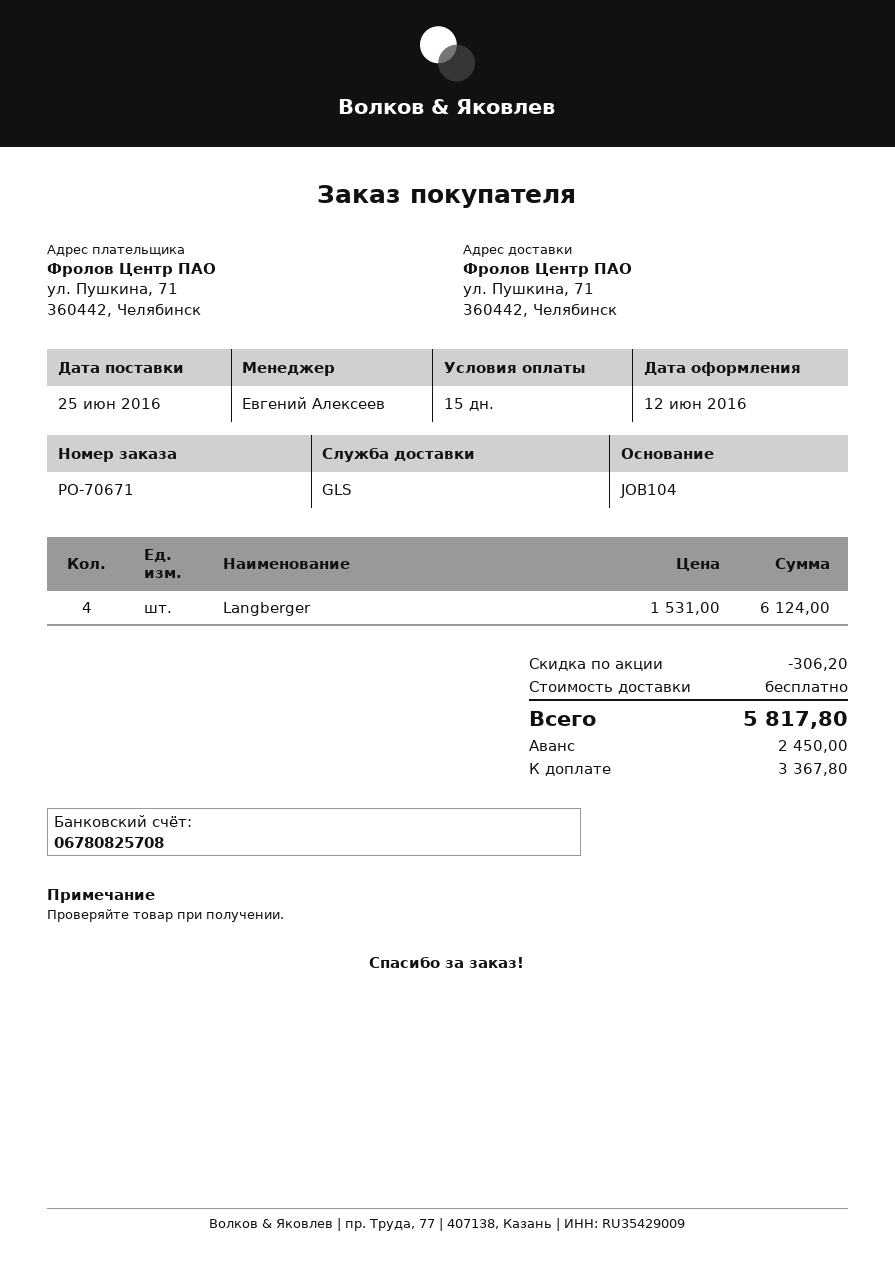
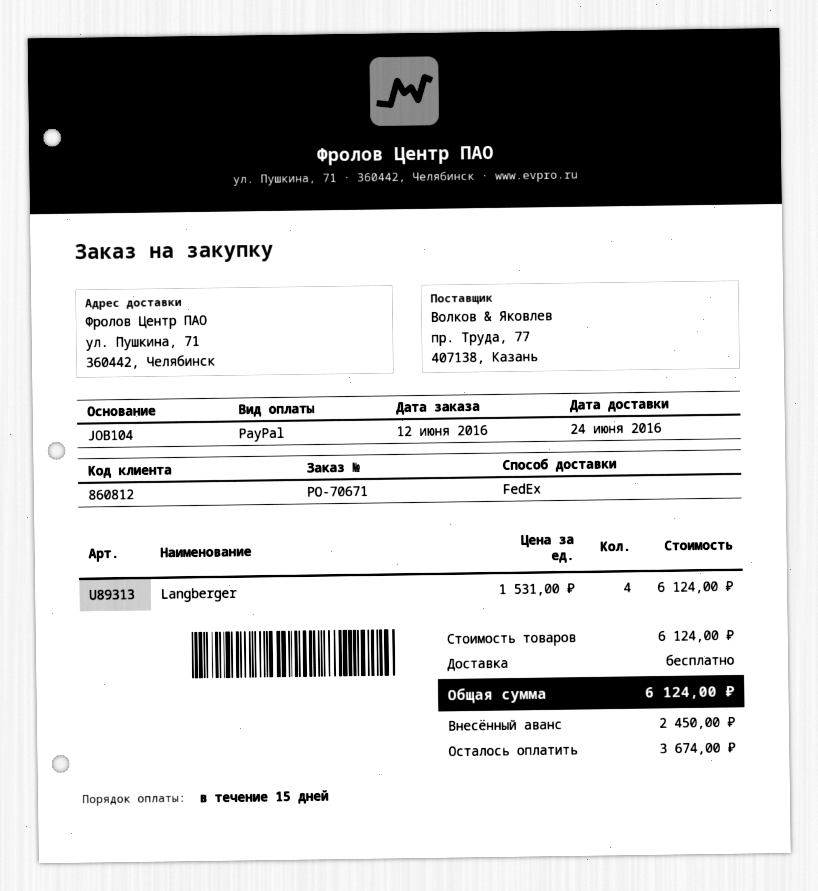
delivery date: 2016-06-25 -> 2016-06-24
shipping method: GLS -> FedEx
discount: 306.20 -> none
total: 5817.80 -> 6124.00
balance: 3367.80 -> 3674.00

